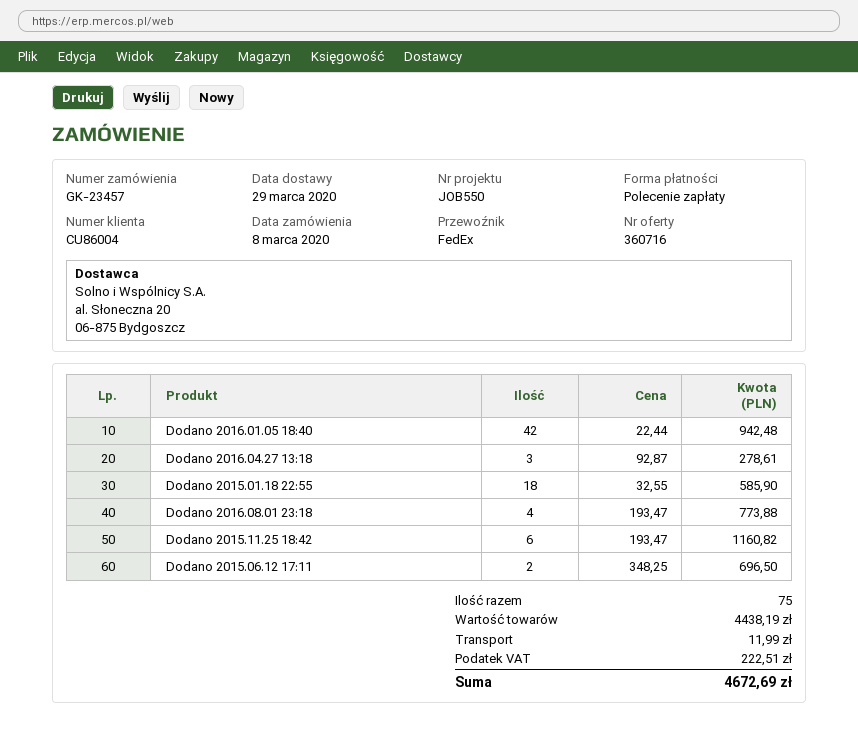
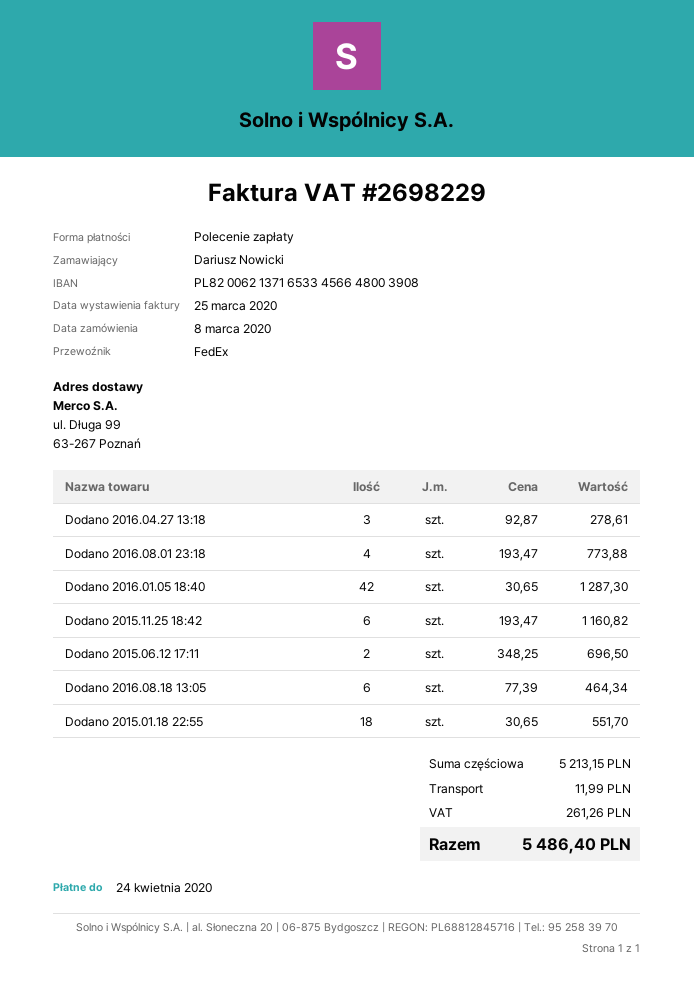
Dodano 2016.01.05 18:40: 42 x 22.44 = 942.48 -> 42 x 30.65 = 1287.30
Dodano 2015.01.18 22:55: 18 x 32.55 = 585.90 -> 18 x 30.65 = 551.70
Dodano 2016.08.18 13:05: none -> 6 x 77.39 = 464.34
subtotal: 4438.19 -> 5213.15
tax: 222.51 -> 261.26
total: 4672.69 -> 5486.40

